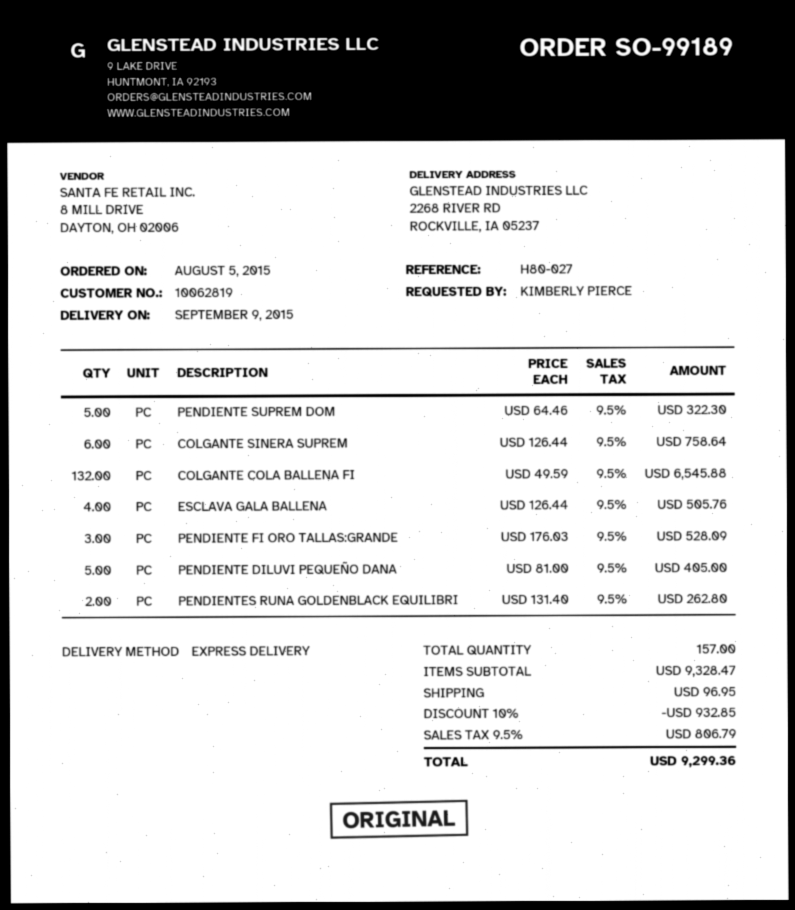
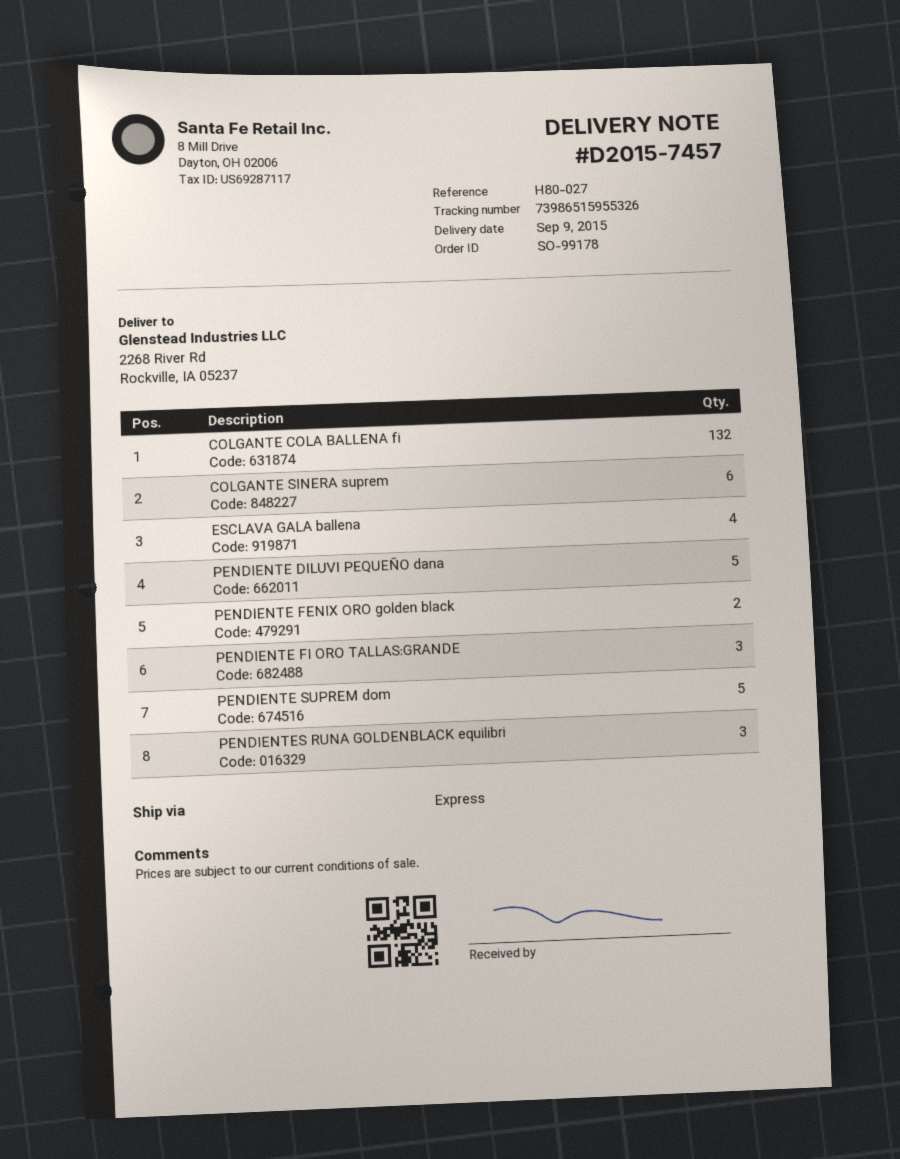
order number: SO-99189 -> SO-99178
PENDIENTES RUNA GOLDENBLACK EQUILIBRI: 2 -> 3
PENDIENTE FENIX ORO golden black: none -> 2

